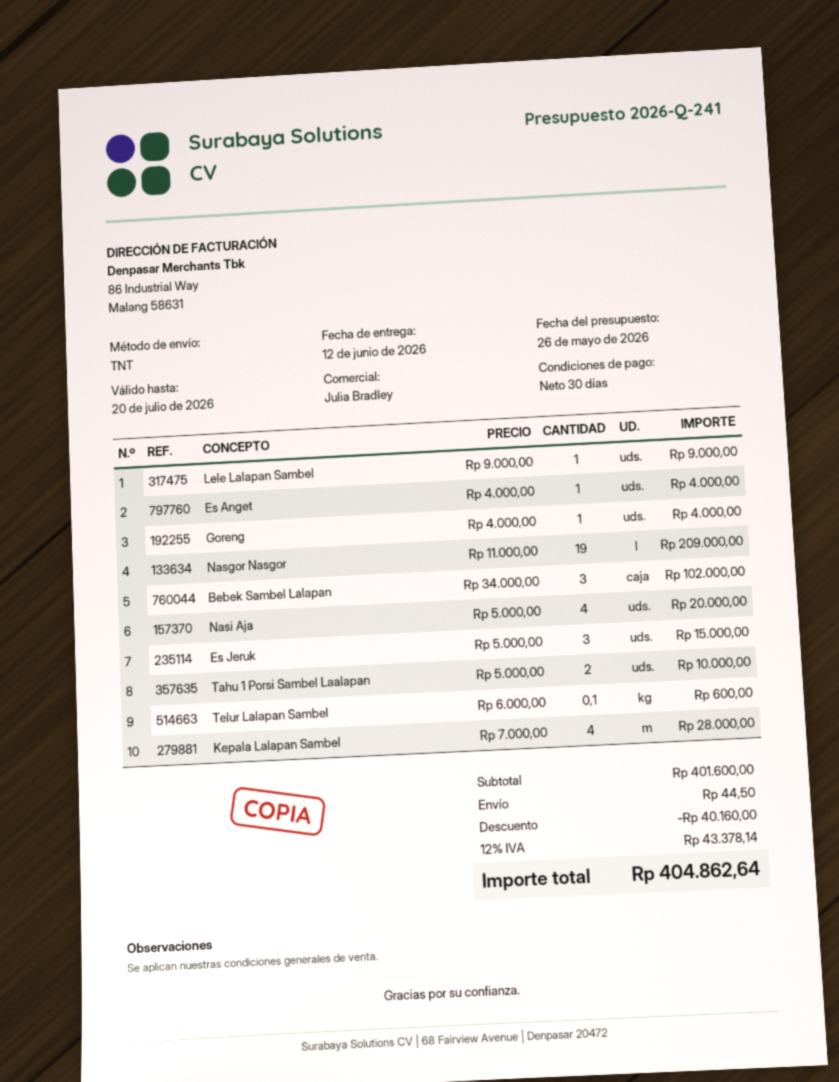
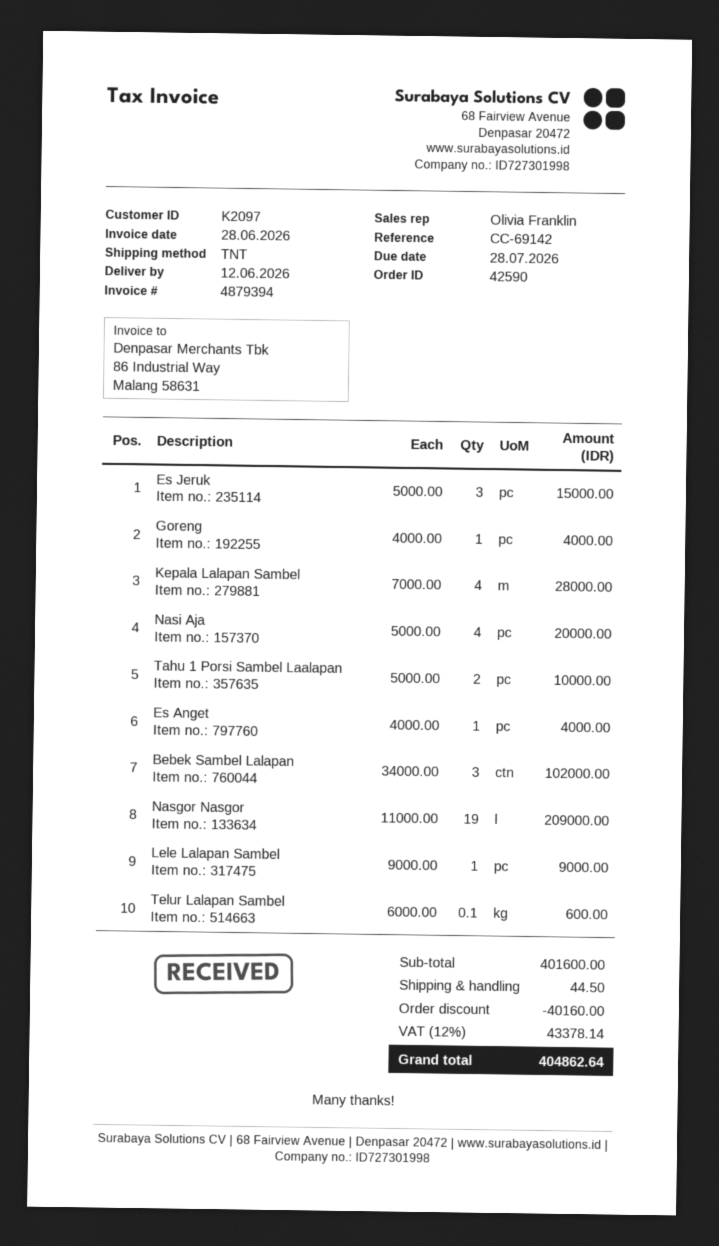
sales rep: Julia Bradley -> Olivia Franklin

